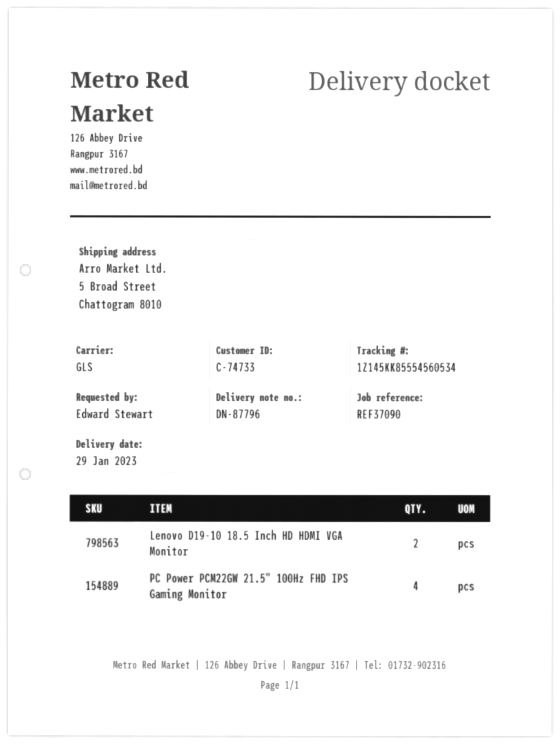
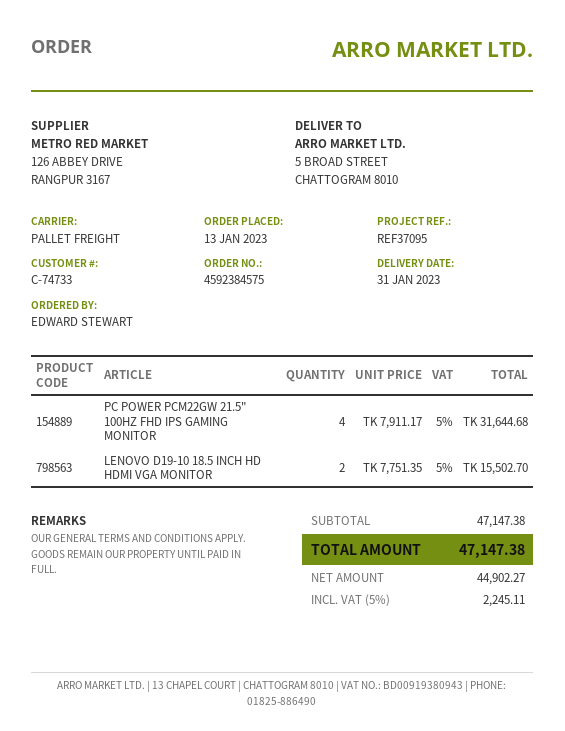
delivery date: 2023-01-29 -> 2023-01-31
reference: REF37090 -> REF37095
shipping method: GLS -> pallet freight

